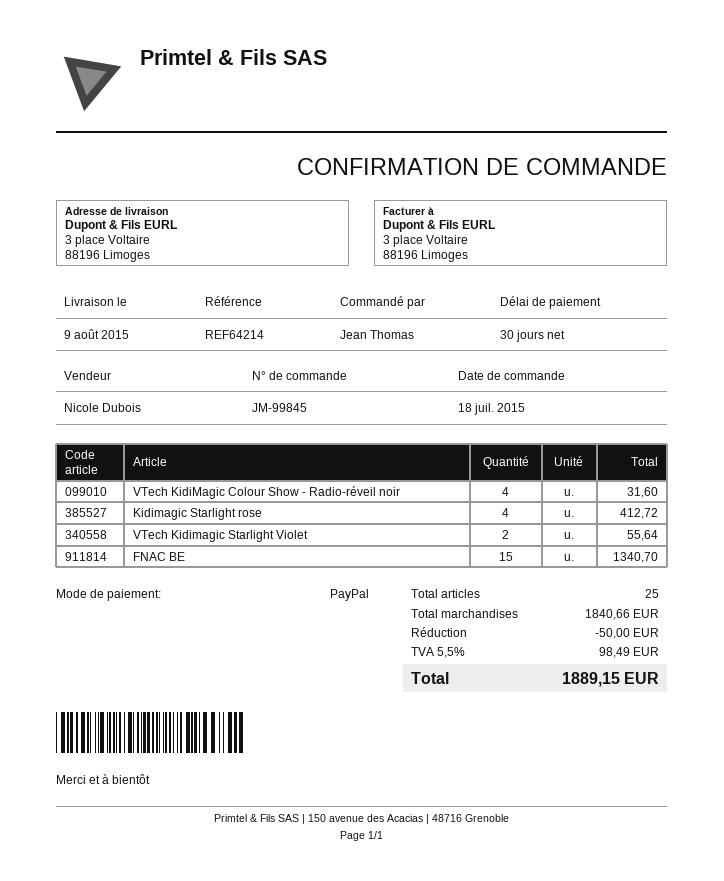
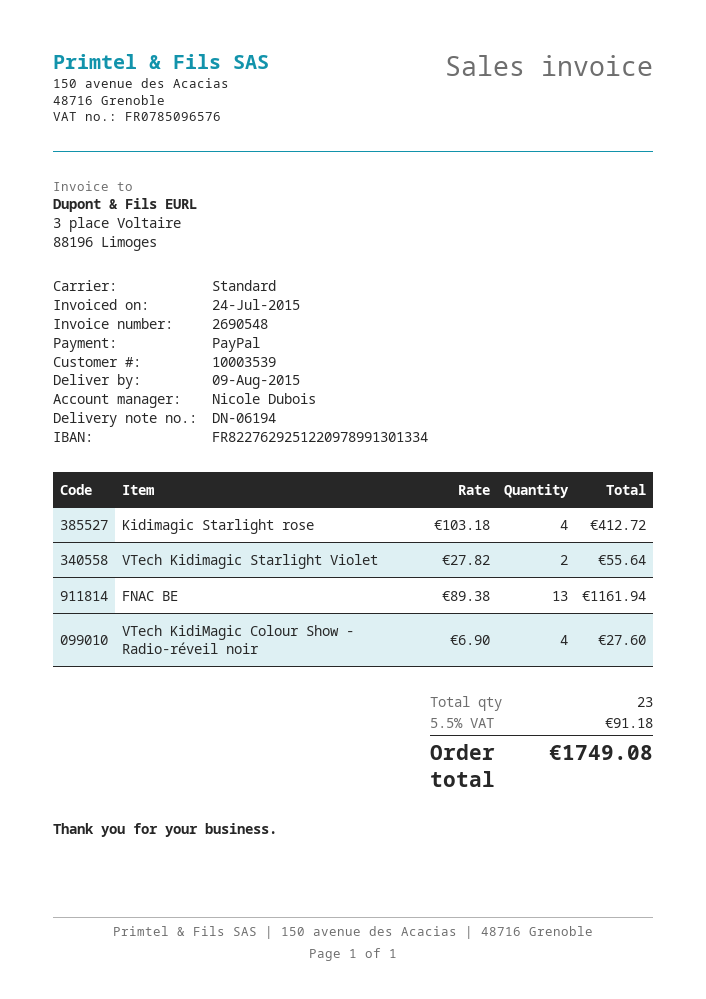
VTech KidiMagic Colour Show - Radio-réveil noir: 4 for 31.60 -> 4 for 27.60
FNAC BE: 15 for 1340.70 -> 13 for 1161.94
total quantity: 25 -> 23
discount: 50.00 -> none
tax: 5.5% = 98.49 -> 5.5% = 91.18
total: 1889.15 -> 1749.08

